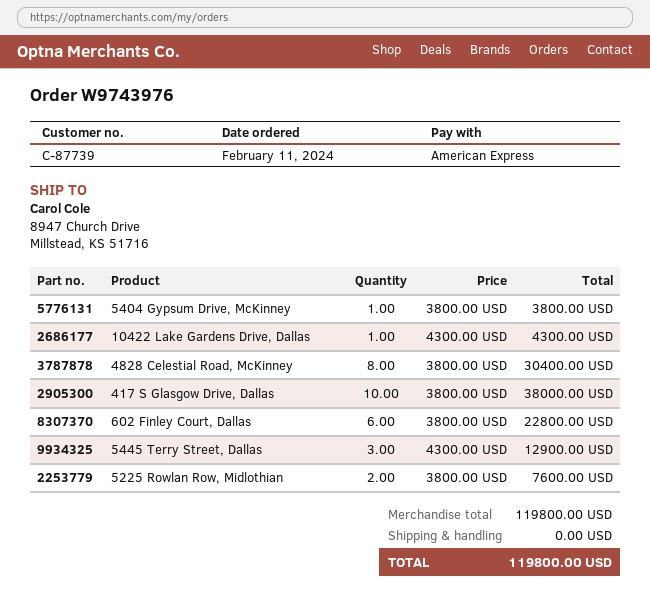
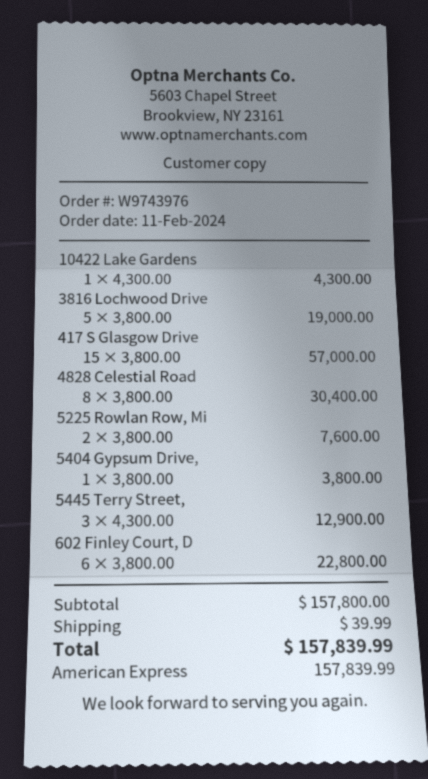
417 S Glasgow Drive, Dallas: 10 x 3800.00 = 38000.00 -> 15 x 3800.00 = 57000.00
3816 Lochwood Drive: none -> 5 x 3800.00 = 19000.00
subtotal: 119800.00 -> 157800.00
shipping: 0.00 -> 39.99
total: 119800.00 -> 157839.99

